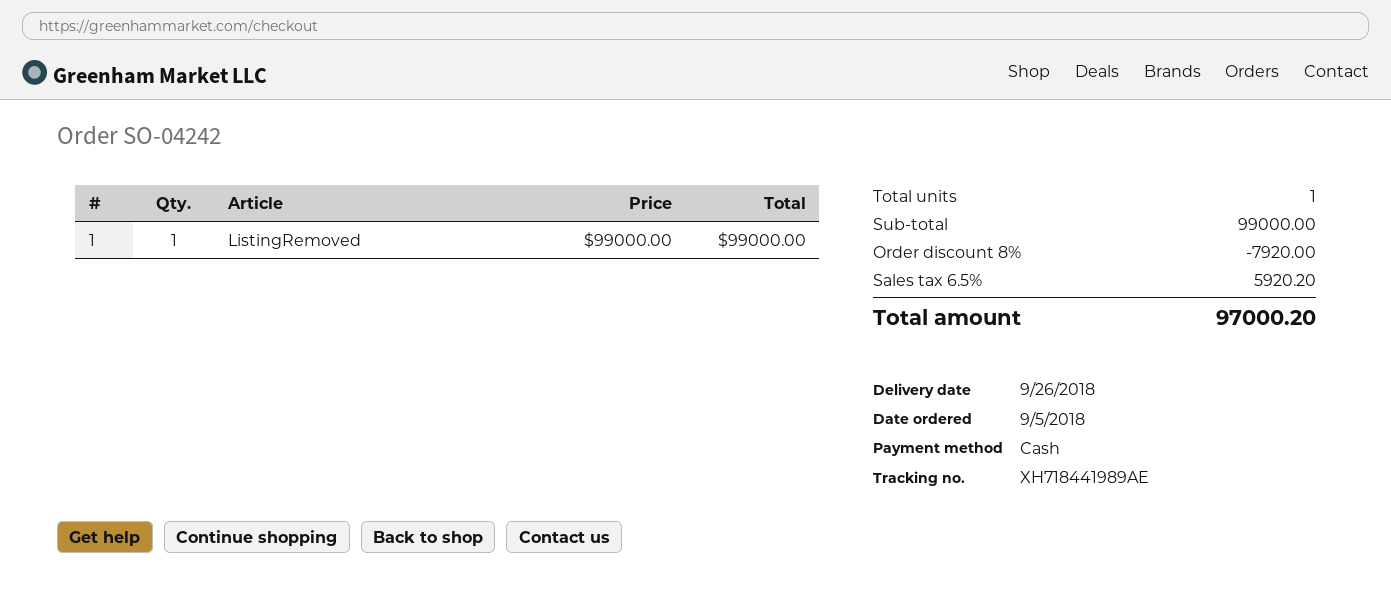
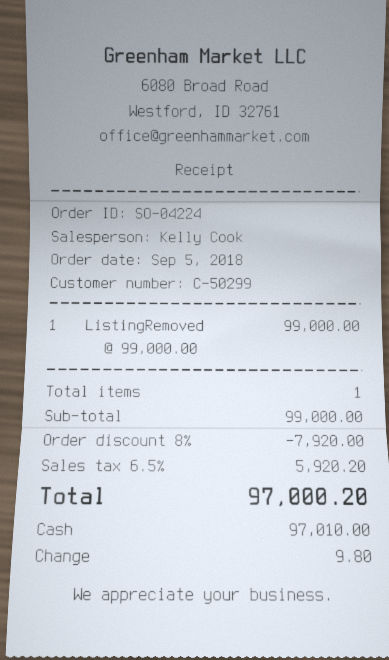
order number: SO-04242 -> SO-04224

